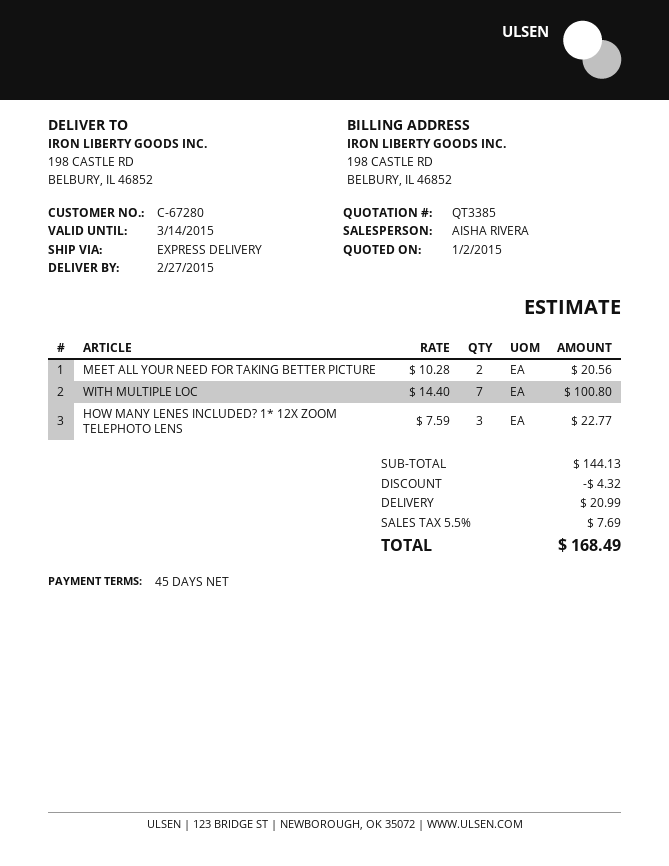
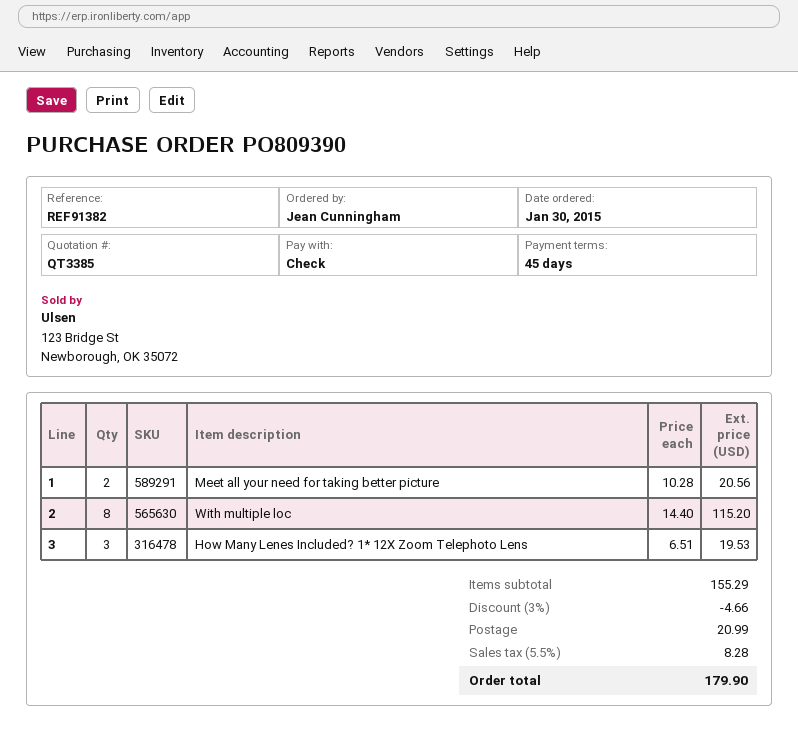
WITH MULTIPLE LOC: 7 x 14.40 = 100.80 -> 8 x 14.40 = 115.20
HOW MANY LENES INCLUDED? 1* 12X ZOOM TELEPHOTO LENS: 3 x 7.59 = 22.77 -> 3 x 6.51 = 19.53
subtotal: 144.13 -> 155.29
discount: 4.32 -> 4.66
tax: 5.5% = 7.69 -> 5.5% = 8.28
total: 168.49 -> 179.90

